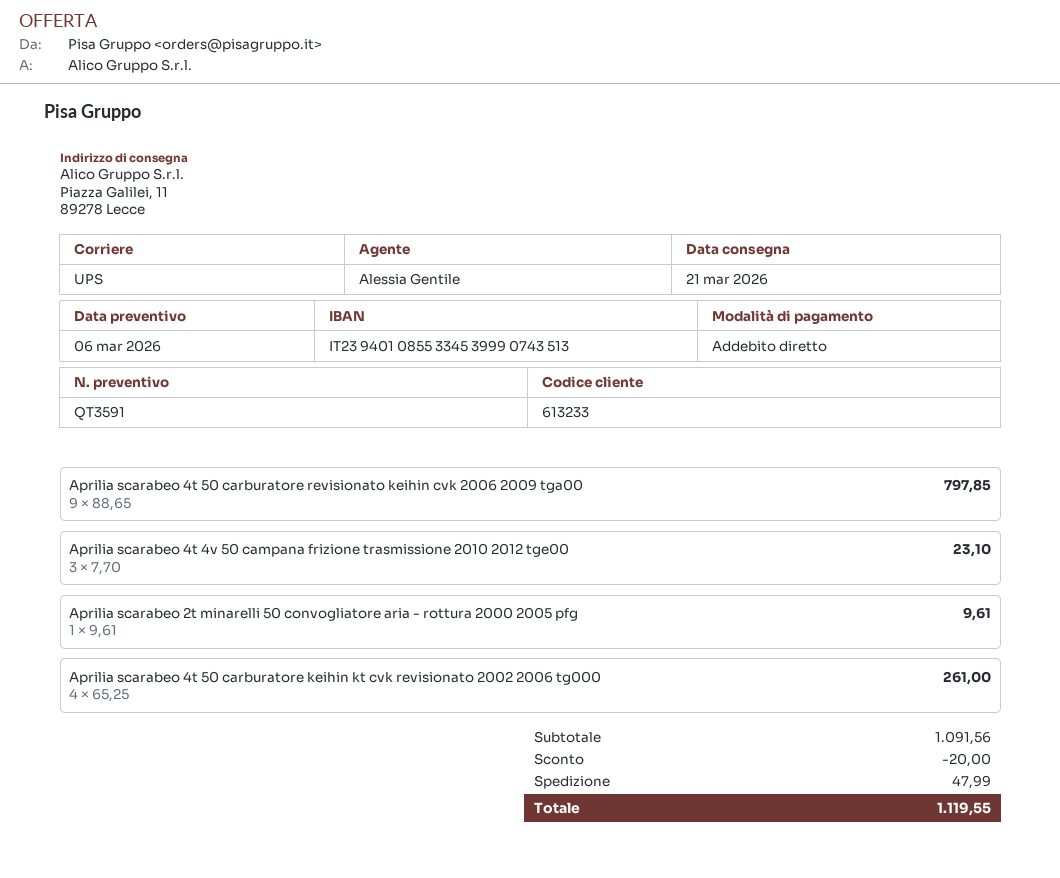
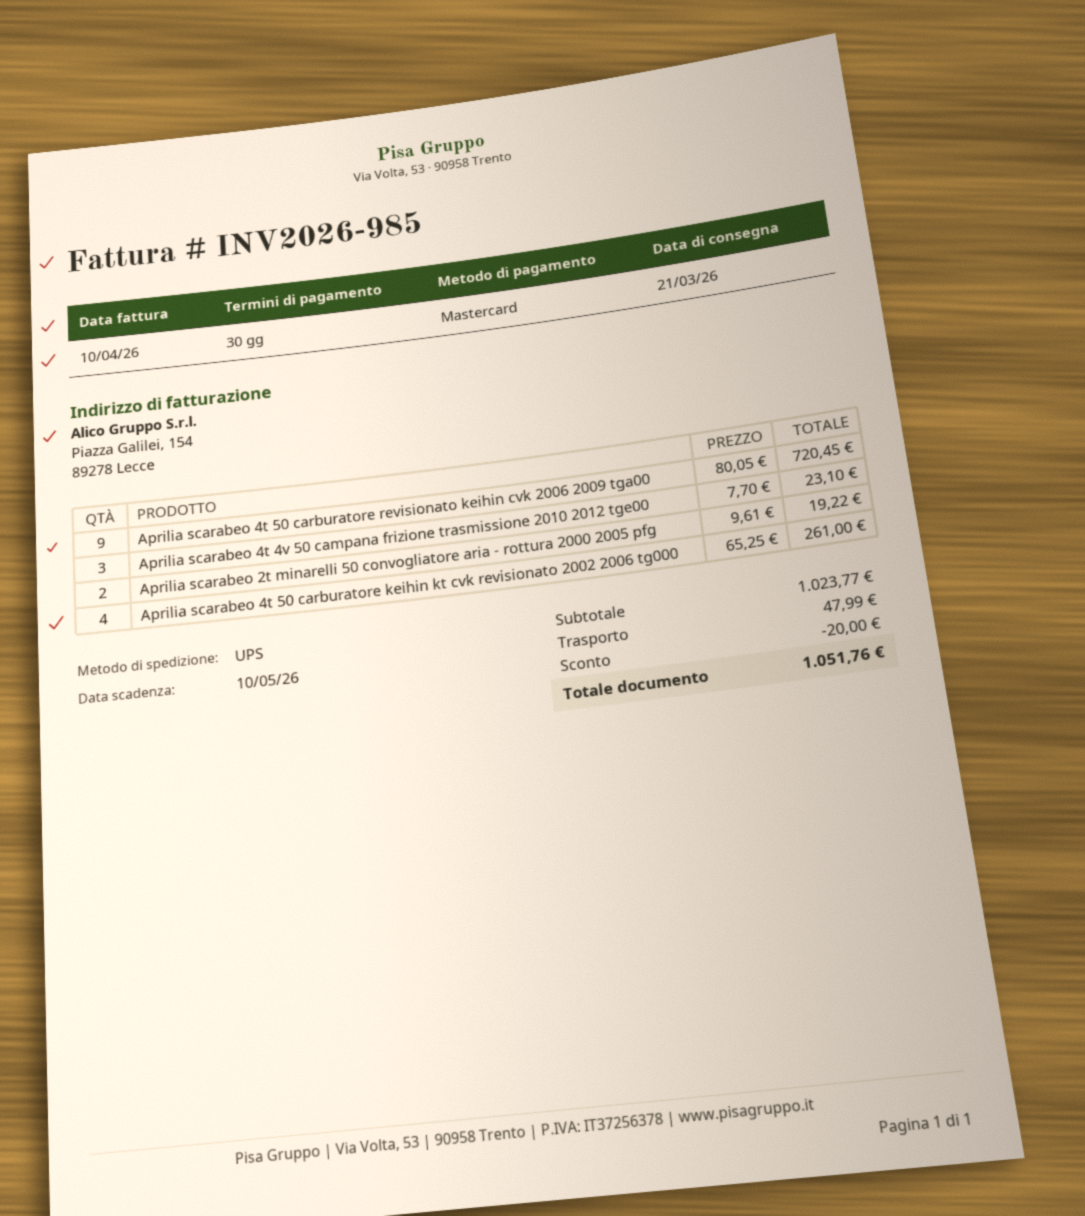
payment method: direct debit -> Mastercard
Aprilia scarabeo 4t 50 carburatore revisionato keihin cvk 2006 2009 tga00: 9 x 88.65 = 797.85 -> 9 x 80.05 = 720.45
Aprilia scarabeo 2t minarelli 50 convogliatore aria - rottura 2000 2005 pfg: 1 x 9.61 = 9.61 -> 2 x 9.61 = 19.22
subtotal: 1091.56 -> 1023.77
total: 1119.55 -> 1051.76

